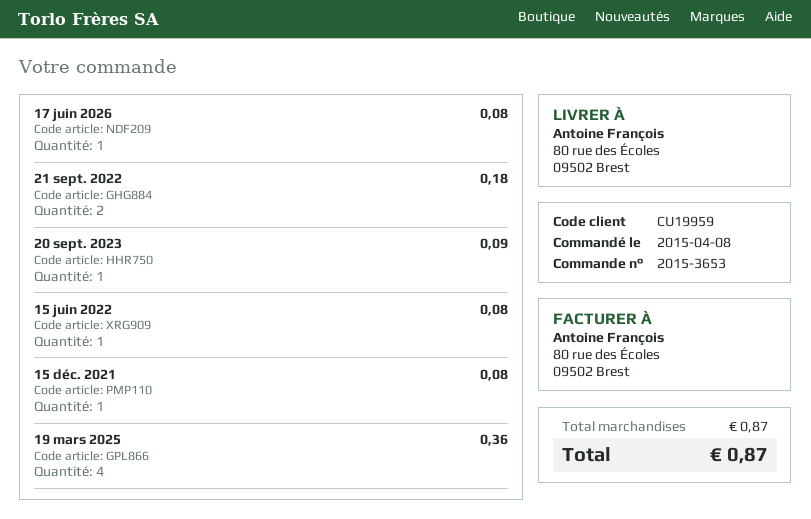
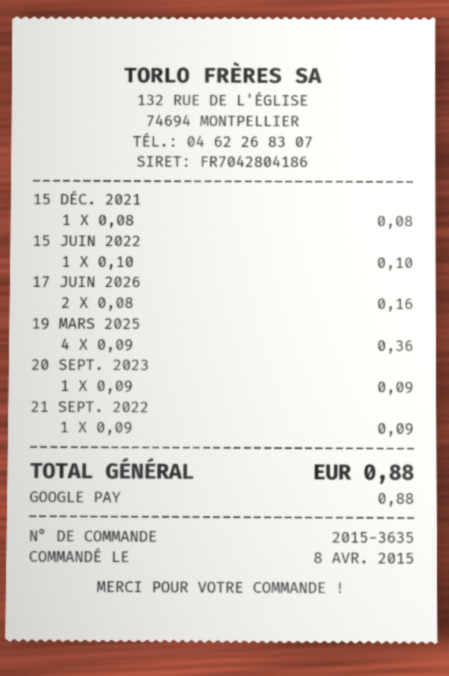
order number: 2015-3653 -> 2015-3635
17 juin 2026: 1 for 0.08 -> 2 for 0.16
21 sept. 2022: 2 for 0.18 -> 1 for 0.09
15 juin 2022: 1 for 0.08 -> 1 for 0.10
total: 0.87 -> 0.88

